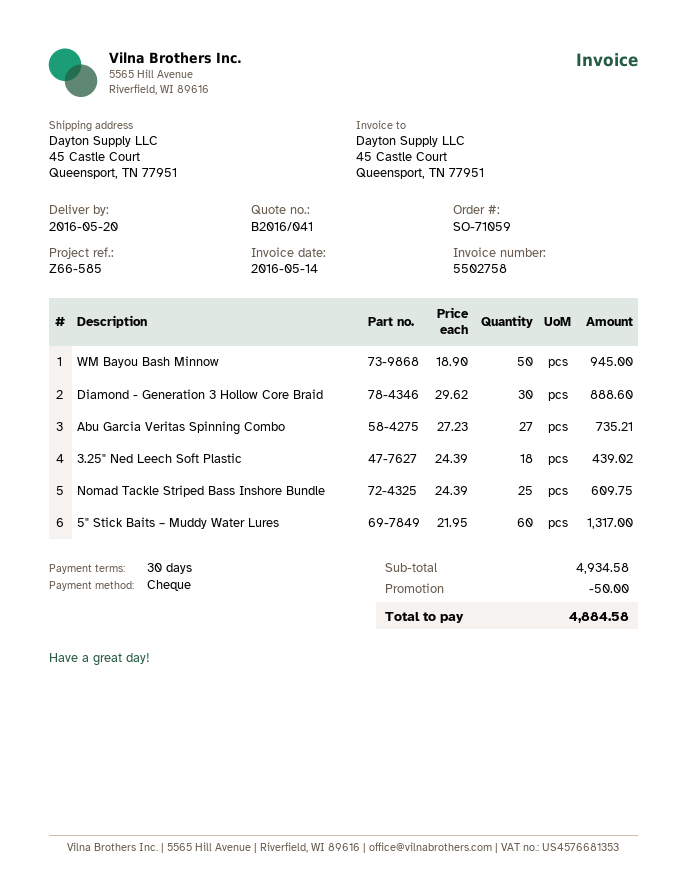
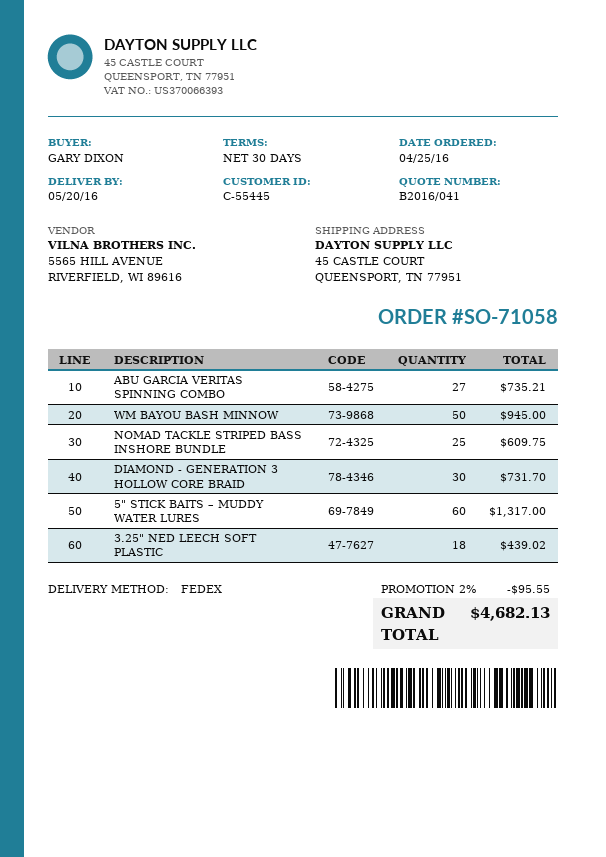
order number: SO-71059 -> SO-71058
Diamond - Generation 3 Hollow Core Braid: 30 for 888.60 -> 30 for 731.70
discount: 50.00 -> 95.55
total: 4884.58 -> 4682.13

